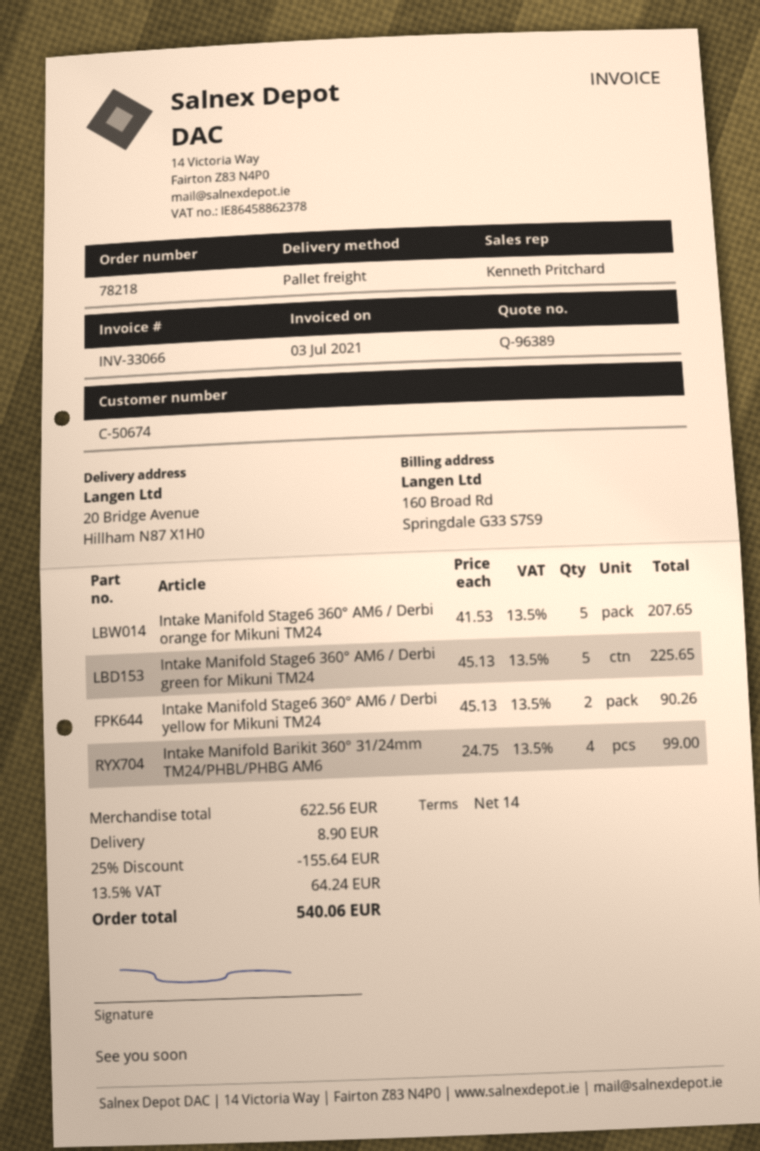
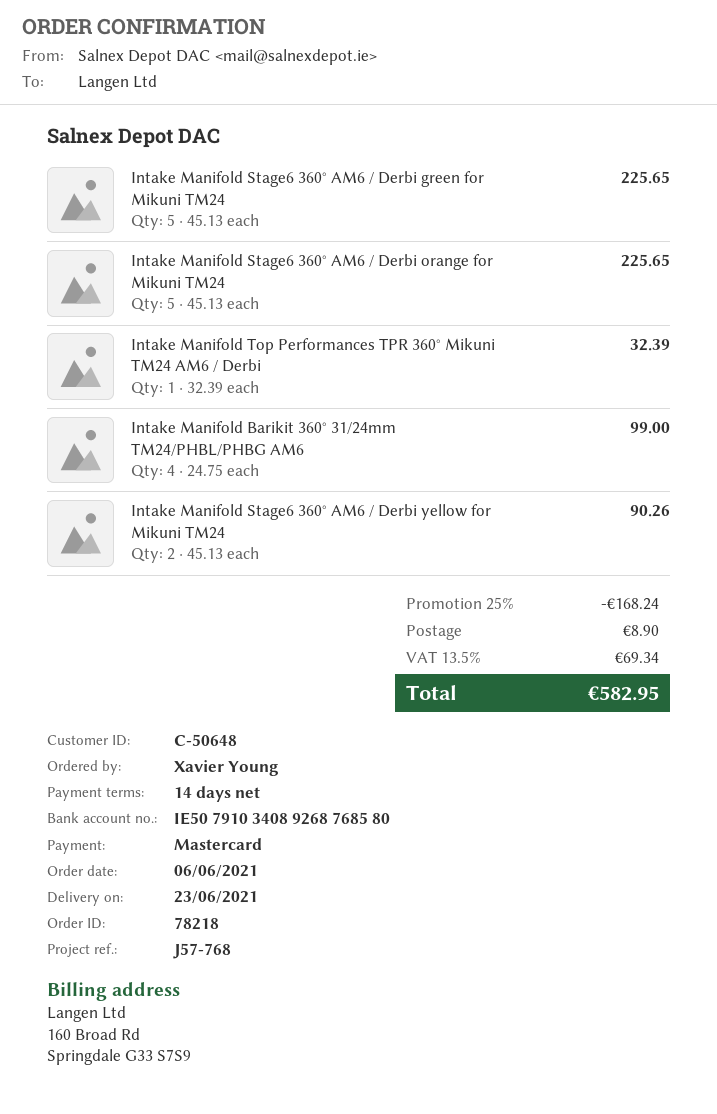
customer number: C-50674 -> C-50648
Intake Manifold Stage6 360° AM6 / Derbi orange for Mikuni TM24: 5 x 41.53 = 207.65 -> 5 x 45.13 = 225.65
Intake Manifold Top Performances TPR 360° Mikuni TM24 AM6 / Derbi: none -> 1 x 32.39 = 32.39
discount: 25% = 155.64 -> 25% = 168.24
tax: 13.5% = 64.24 -> 13.5% = 69.34
total: 540.06 -> 582.95

